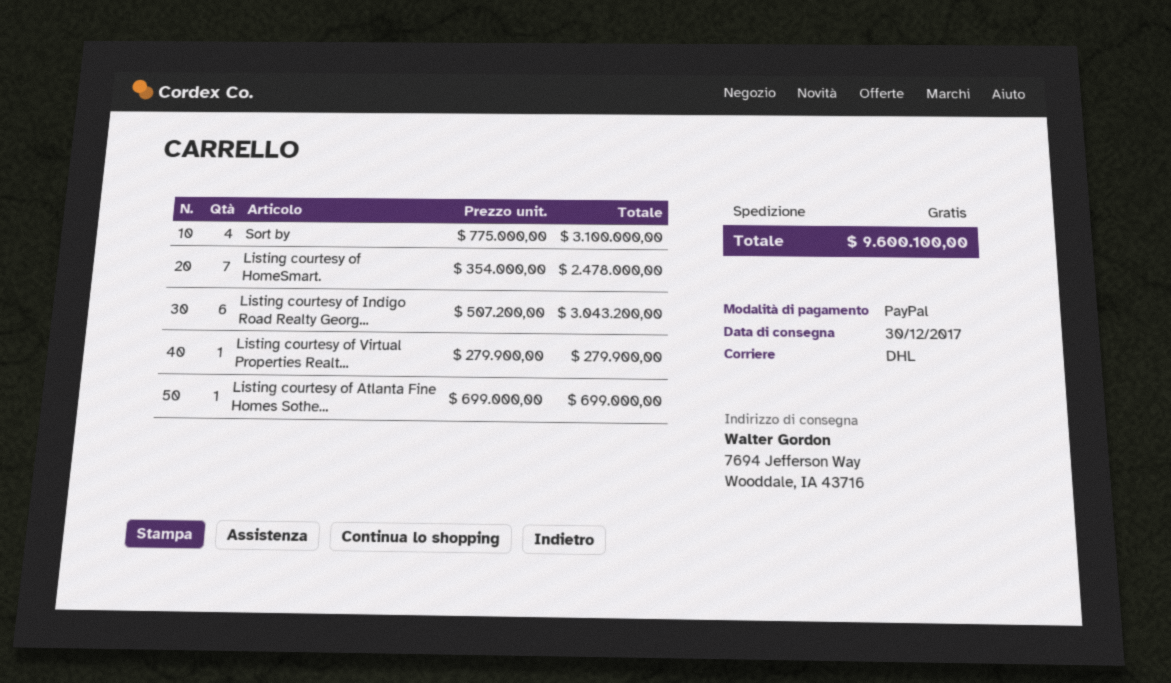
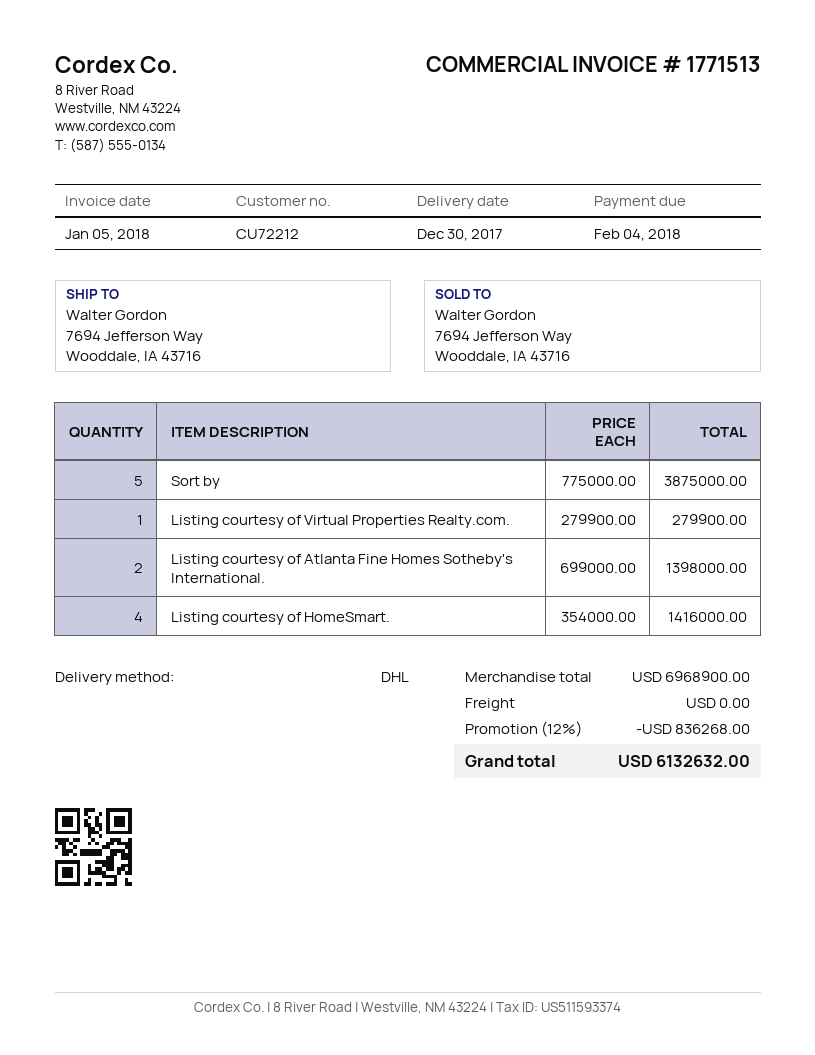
Sort by: 4 x 775000.00 = 3100000.00 -> 5 x 775000.00 = 3875000.00
Listing courtesy of HomeSmart.: 7 x 354000.00 = 2478000.00 -> 4 x 354000.00 = 1416000.00
Listing courtesy of Indigo Road Realty Georg...: 6 x 507200.00 = 3043200.00 -> none
Listing courtesy of Atlanta Fine Homes Sothe...: 1 x 699000.00 = 699000.00 -> 2 x 699000.00 = 1398000.00
discount: none -> 12% = 836268.00
total: 9600100.00 -> 6132632.00

